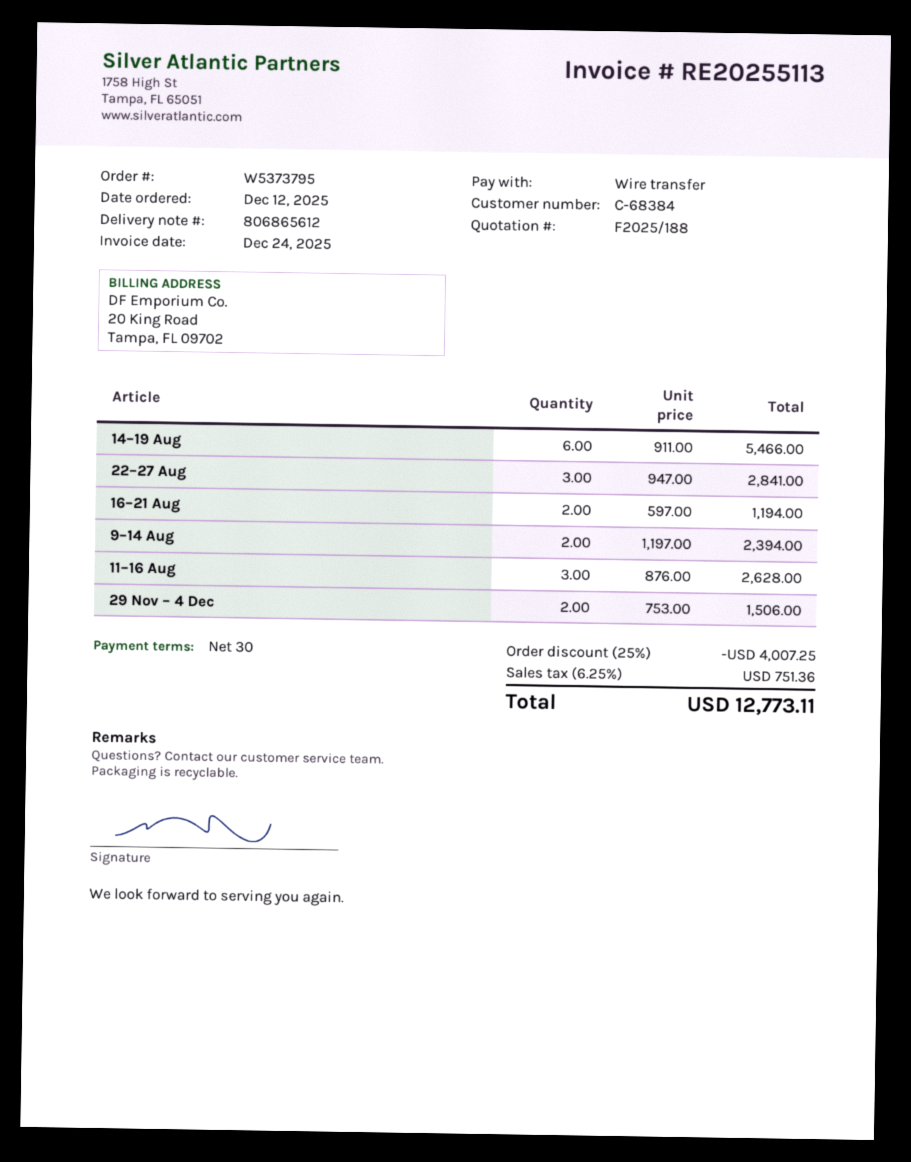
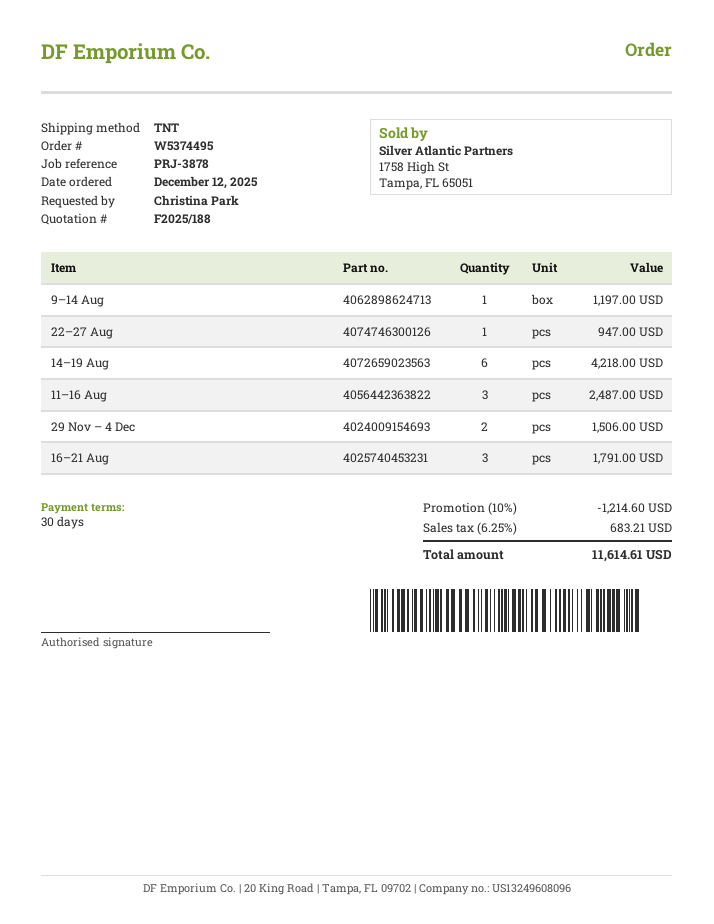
order number: W5373795 -> W5374495
14–19 Aug: 6 for 5466.00 -> 6 for 4218.00
22–27 Aug: 3 for 2841.00 -> 1 for 947.00
16–21 Aug: 2 for 1194.00 -> 3 for 1791.00
9–14 Aug: 2 for 2394.00 -> 1 for 1197.00
11–16 Aug: 3 for 2628.00 -> 3 for 2487.00
discount: 25% = 4007.25 -> 10% = 1214.60
tax: 6.25% = 751.36 -> 6.25% = 683.21
total: 12773.11 -> 11614.61

